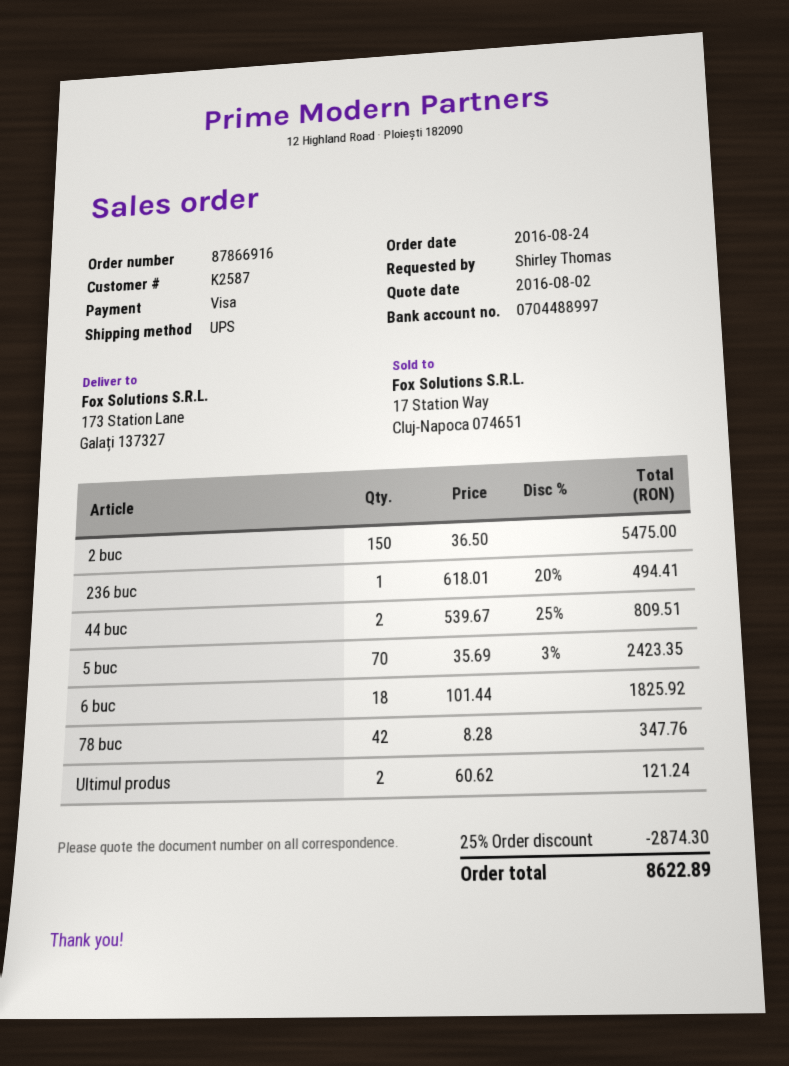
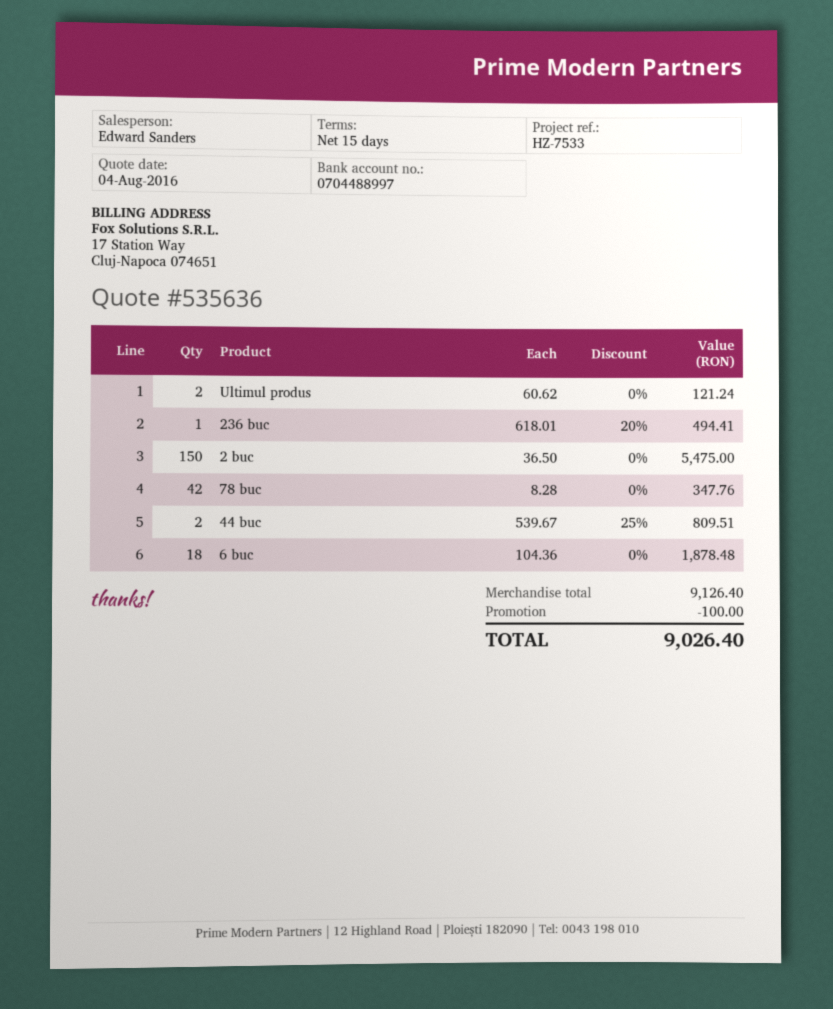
quote date: 2016-08-02 -> 2016-08-04
5 buc: 70 x 35.69 - 3% = 2423.35 -> none
6 buc: 18 x 101.44 = 1825.92 -> 18 x 104.36 = 1878.48
discount: 2874.30 -> 100.00
total: 8622.89 -> 9026.40

